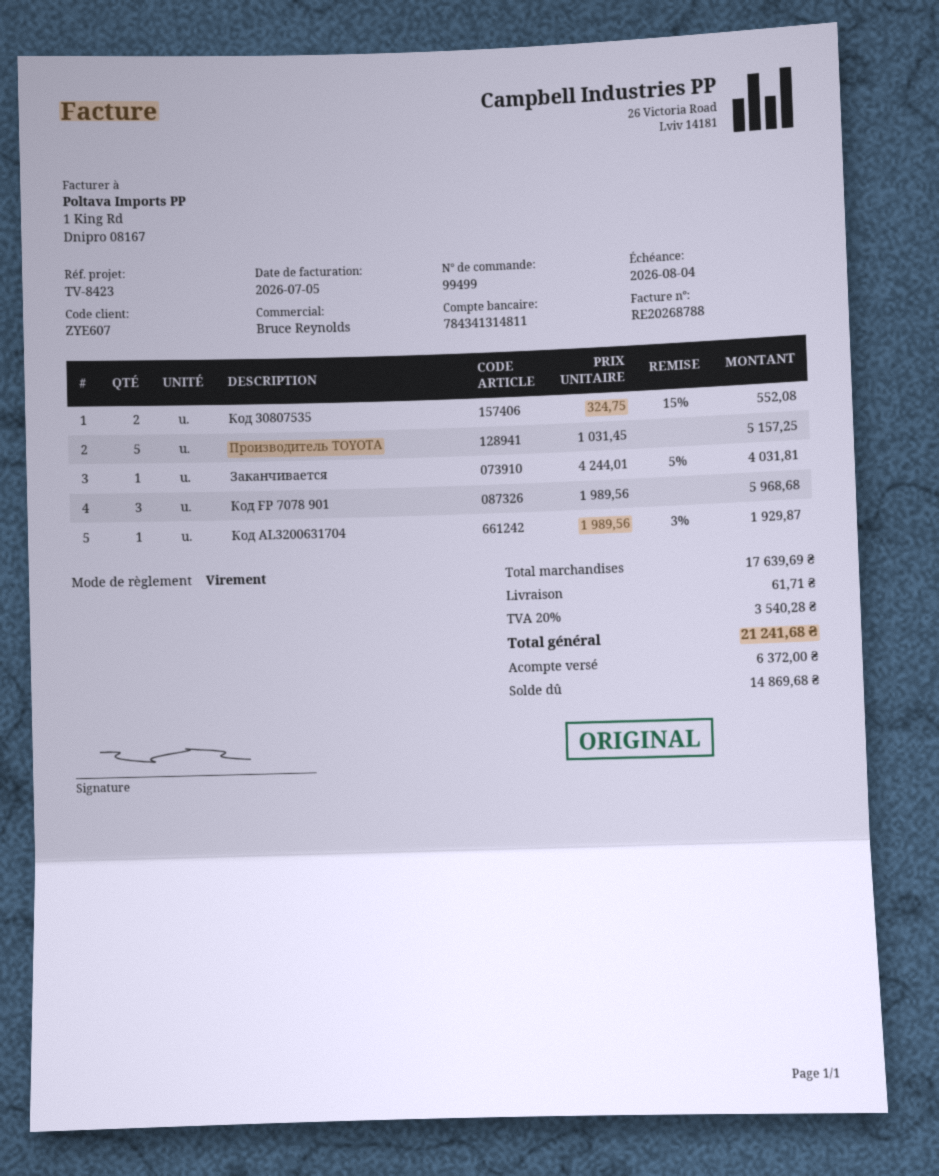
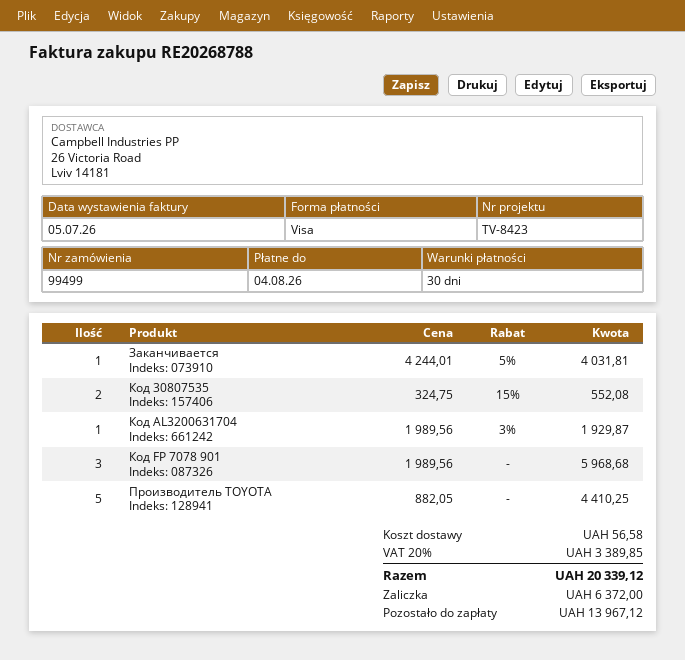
payment method: bank transfer -> Visa
Производитель TOYOTA: 5 x 1031.45 = 5157.25 -> 5 x 882.05 = 4410.25
shipping: 61.71 -> 56.58
tax: 20% = 3540.28 -> 20% = 3389.85
total: 21241.68 -> 20339.12
balance: 14869.68 -> 13967.12

